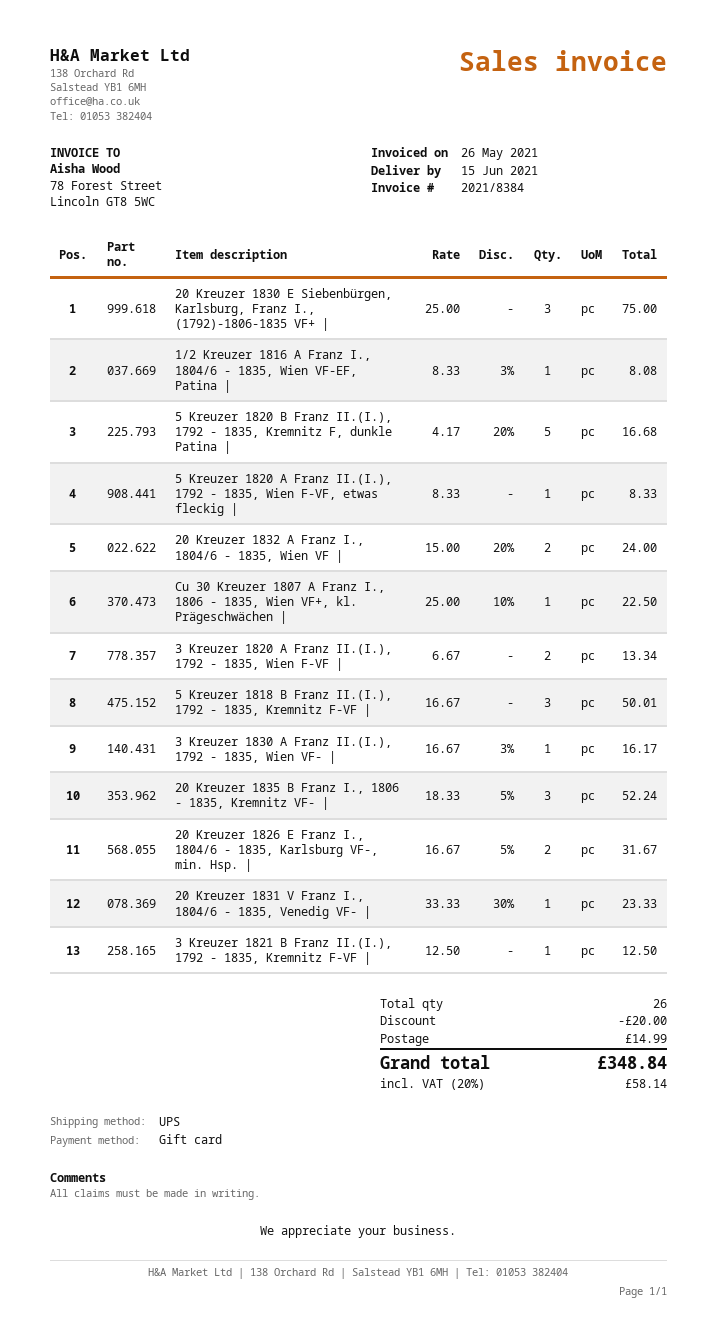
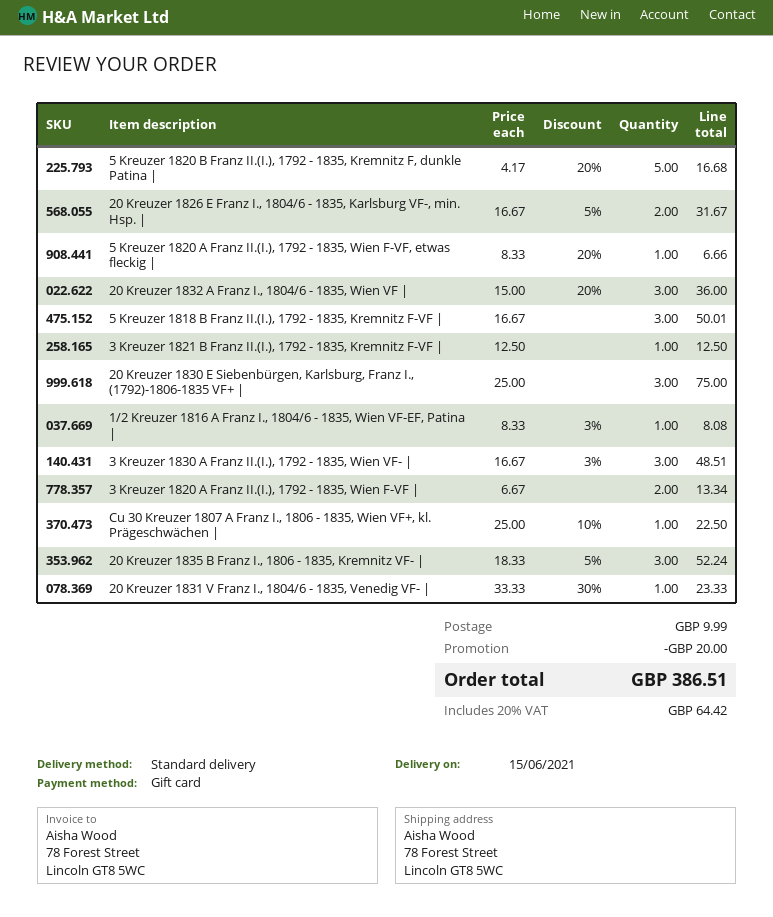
shipping method: UPS -> standard
5 Kreuzer 1820 A Franz II.(I.), 1792 - 1835, Wien F-VF, etwas fleckig |: 1 x 8.33 = 8.33 -> 1 x 8.33 - 20% = 6.66
20 Kreuzer 1832 A Franz I., 1804/6 - 1835, Wien VF |: 2 x 15.00 - 20% = 24.00 -> 3 x 15.00 - 20% = 36.00
3 Kreuzer 1830 A Franz II.(I.), 1792 - 1835, Wien VF- |: 1 x 16.67 - 3% = 16.17 -> 3 x 16.67 - 3% = 48.51
shipping: 14.99 -> 9.99
tax: 20% = 58.14 -> 20% = 64.42
total: 348.84 -> 386.51

